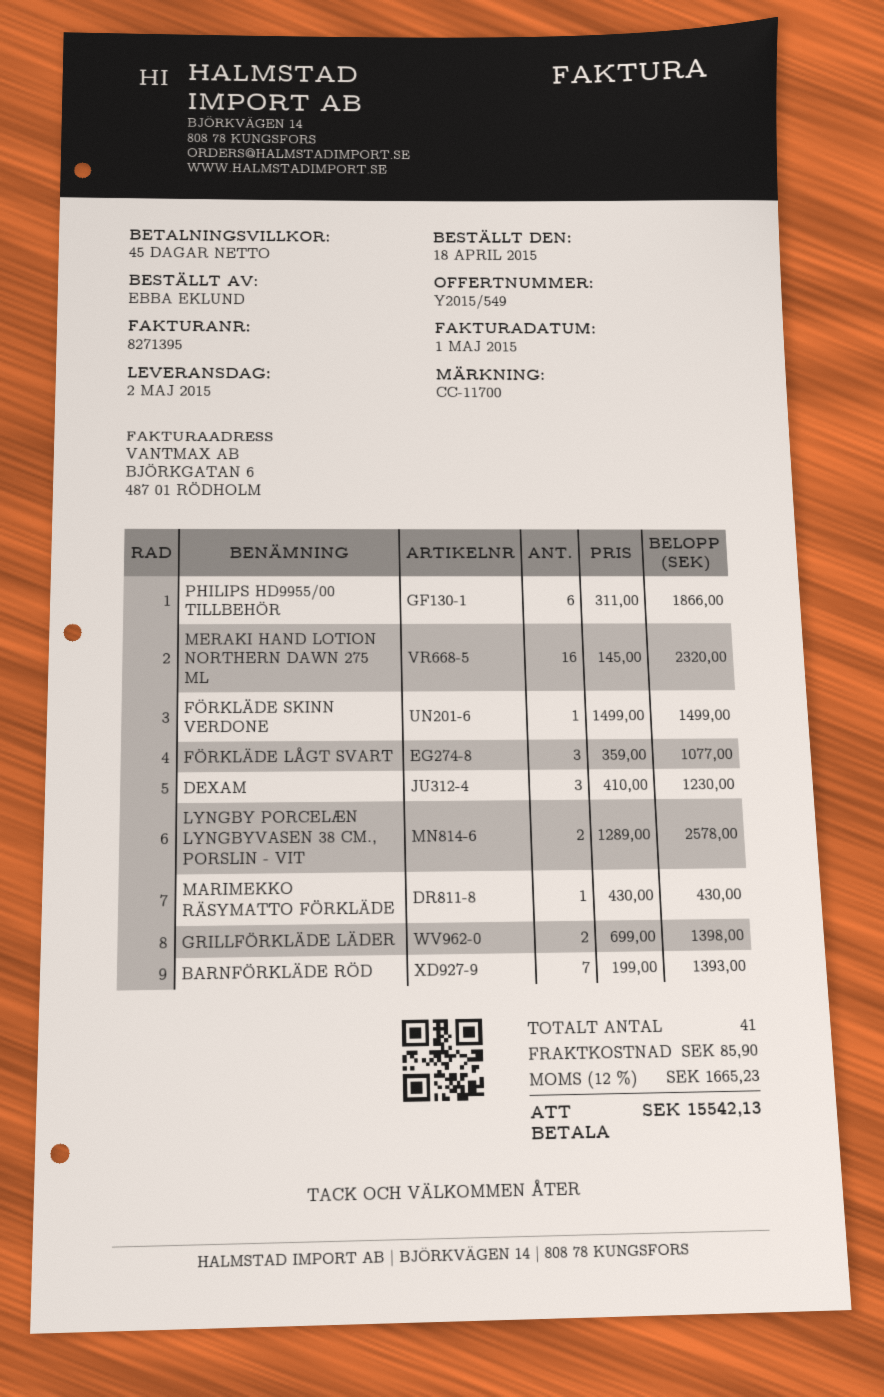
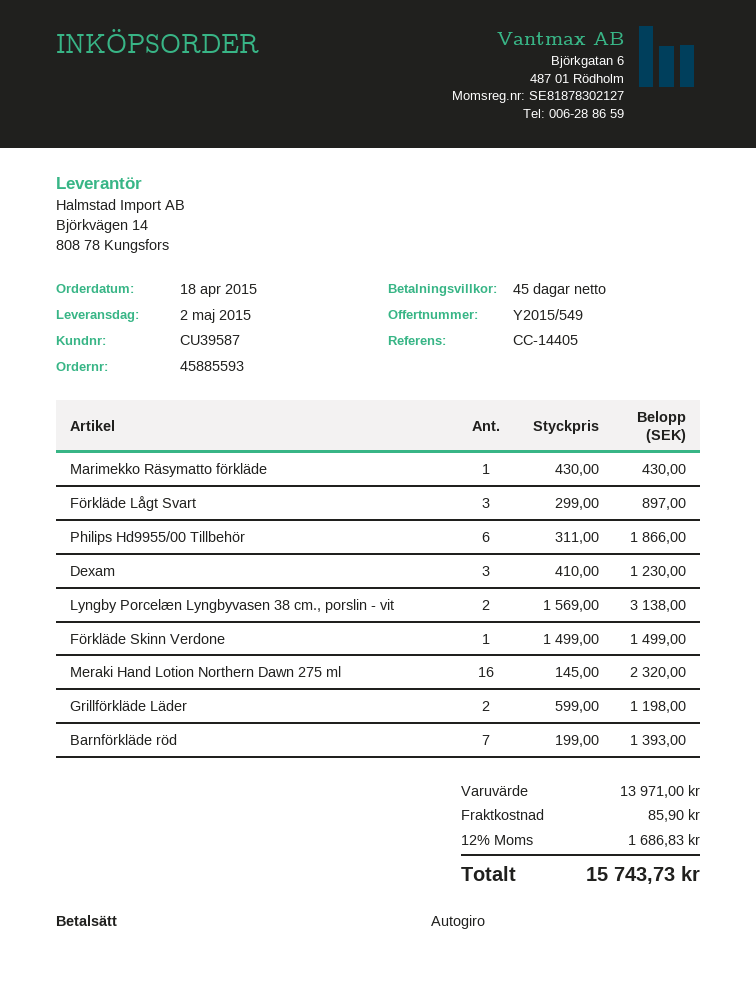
reference: CC-11700 -> CC-14405
FÖRKLÄDE LÅGT SVART: 3 x 359.00 = 1077.00 -> 3 x 299.00 = 897.00
LYNGBY PORCELÆN LYNGBYVASEN 38 CM., PORSLIN - VIT: 2 x 1289.00 = 2578.00 -> 2 x 1569.00 = 3138.00
GRILLFÖRKLÄDE LÄDER: 2 x 699.00 = 1398.00 -> 2 x 599.00 = 1198.00
tax: 12% = 1665.23 -> 12% = 1686.83
total: 15542.13 -> 15743.73

